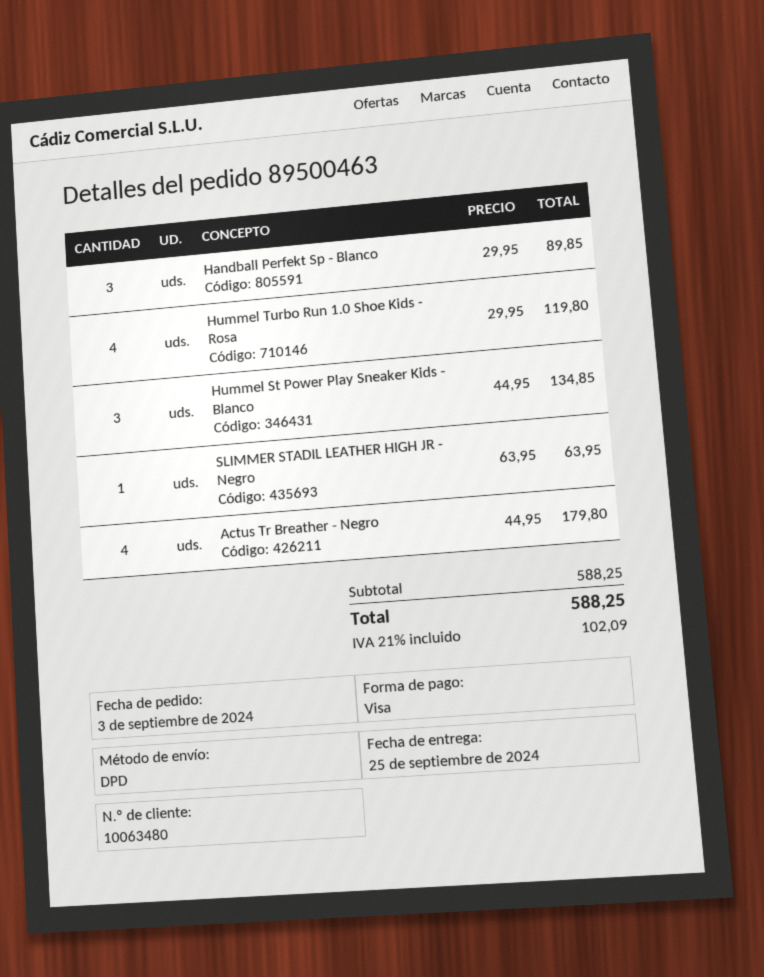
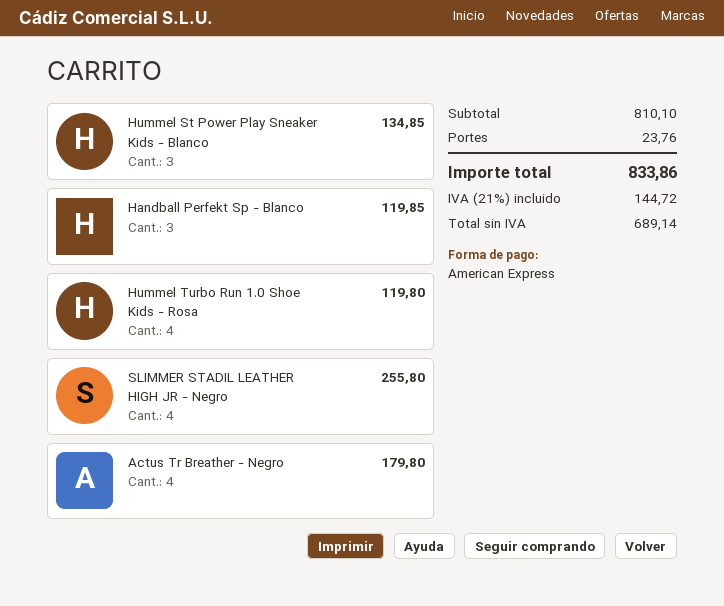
payment method: Visa -> American Express
Handball Perfekt Sp - Blanco: 3 for 89.85 -> 3 for 119.85
SLIMMER STADIL LEATHER HIGH JR - Negro: 1 for 63.95 -> 4 for 255.80
subtotal: 588.25 -> 810.10
shipping: none -> 23.76
tax: 21% = 102.09 -> 21% = 144.72
total: 588.25 -> 833.86

